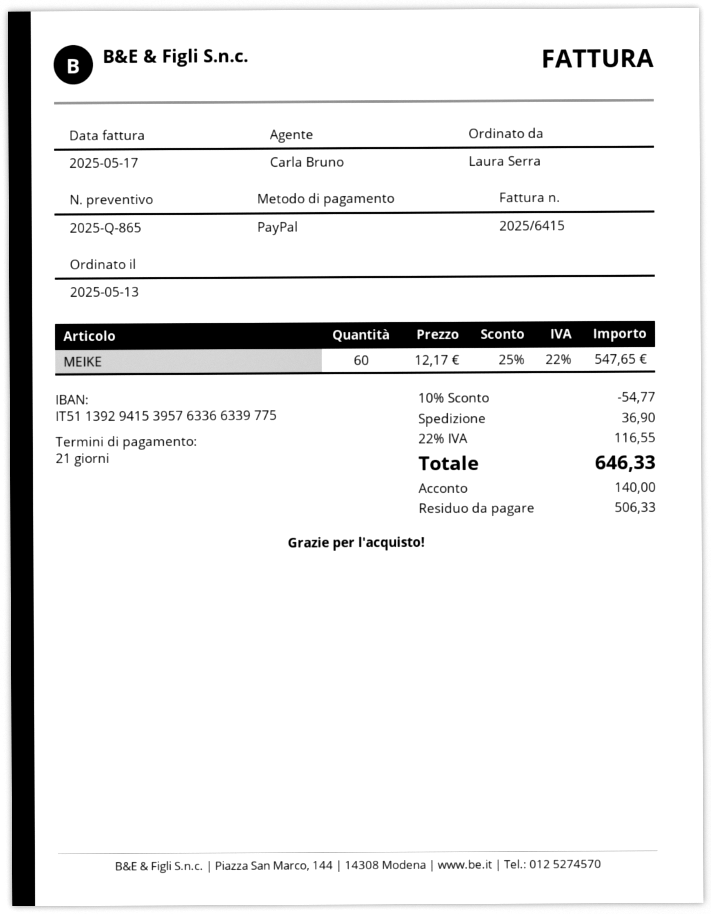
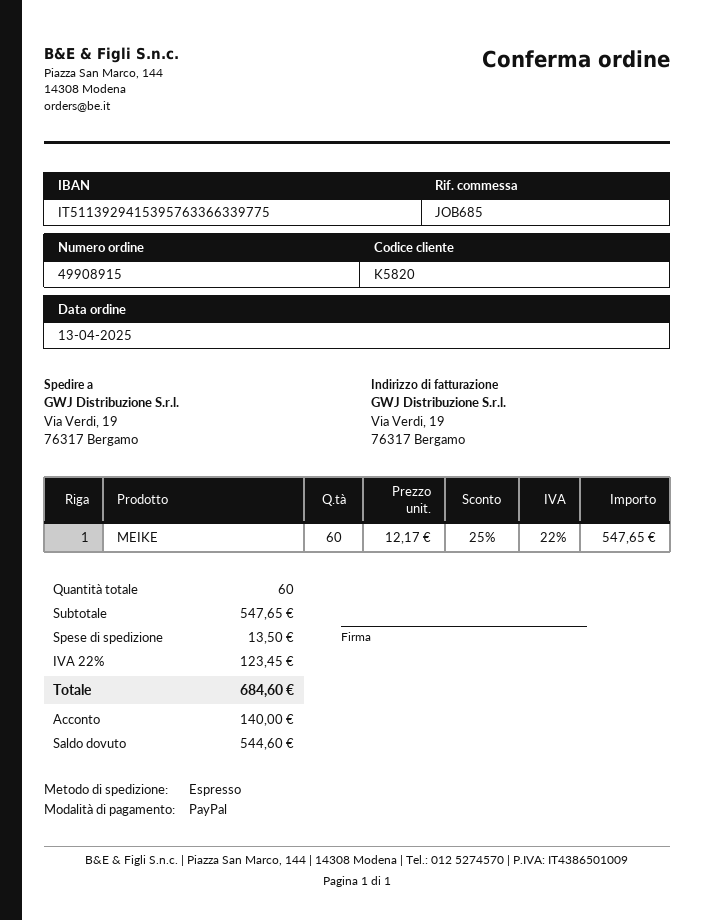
order date: 2025-05-13 -> 2025-04-13
discount: 10% = 54.77 -> none
shipping: 36.90 -> 13.50
tax: 22% = 116.55 -> 22% = 123.45
total: 646.33 -> 684.60
balance: 506.33 -> 544.60

